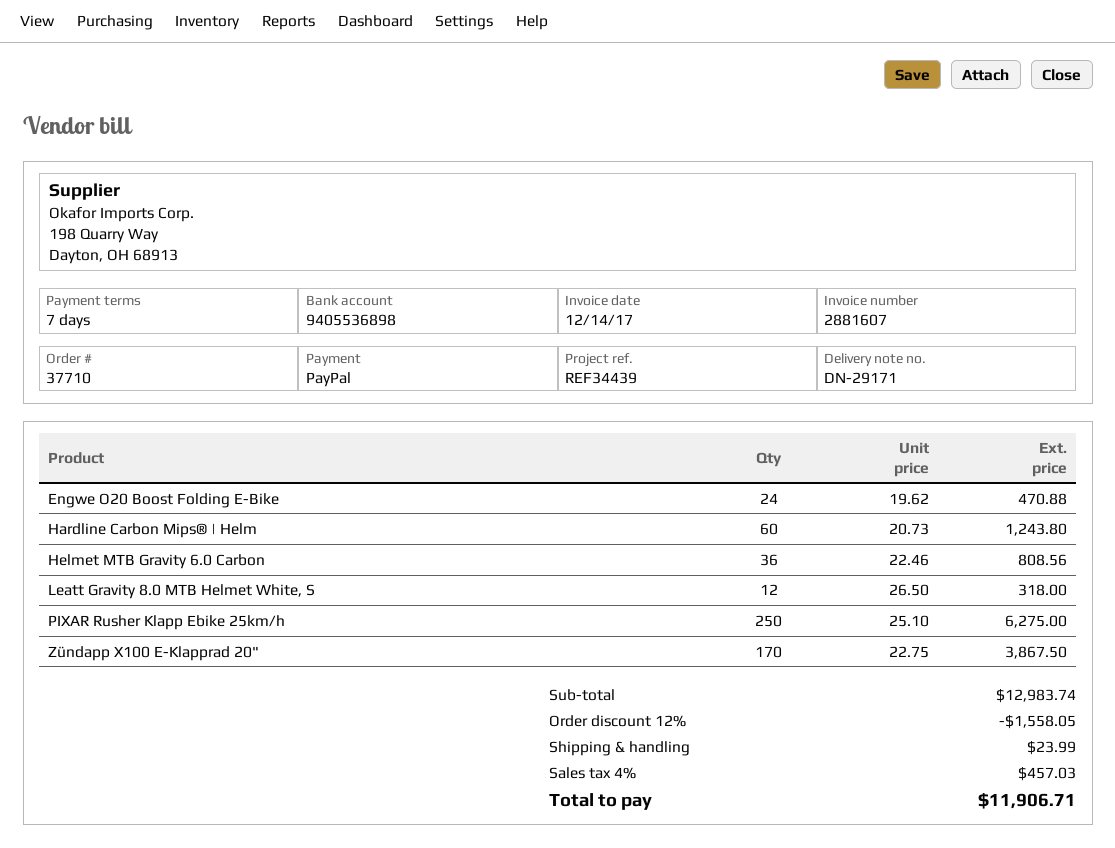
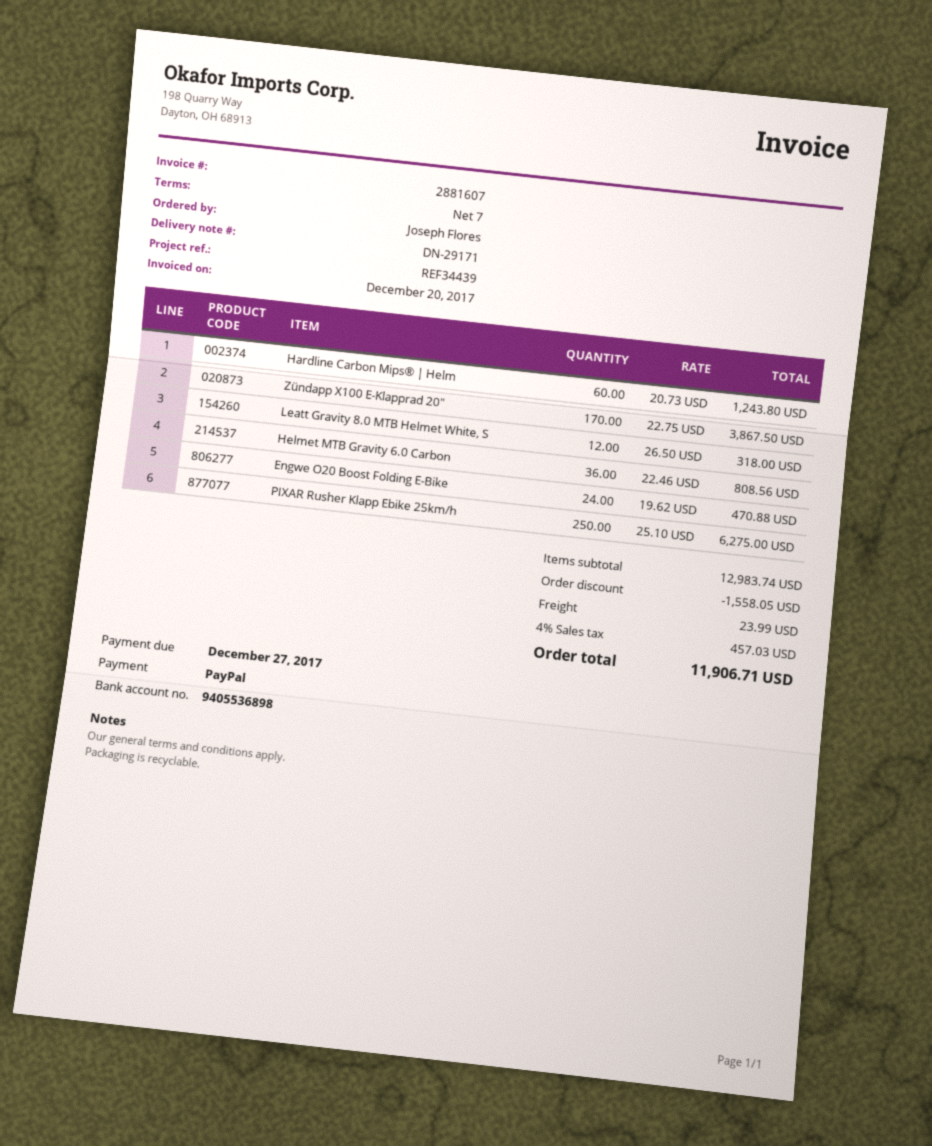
invoice date: 2017-12-14 -> 2017-12-20

